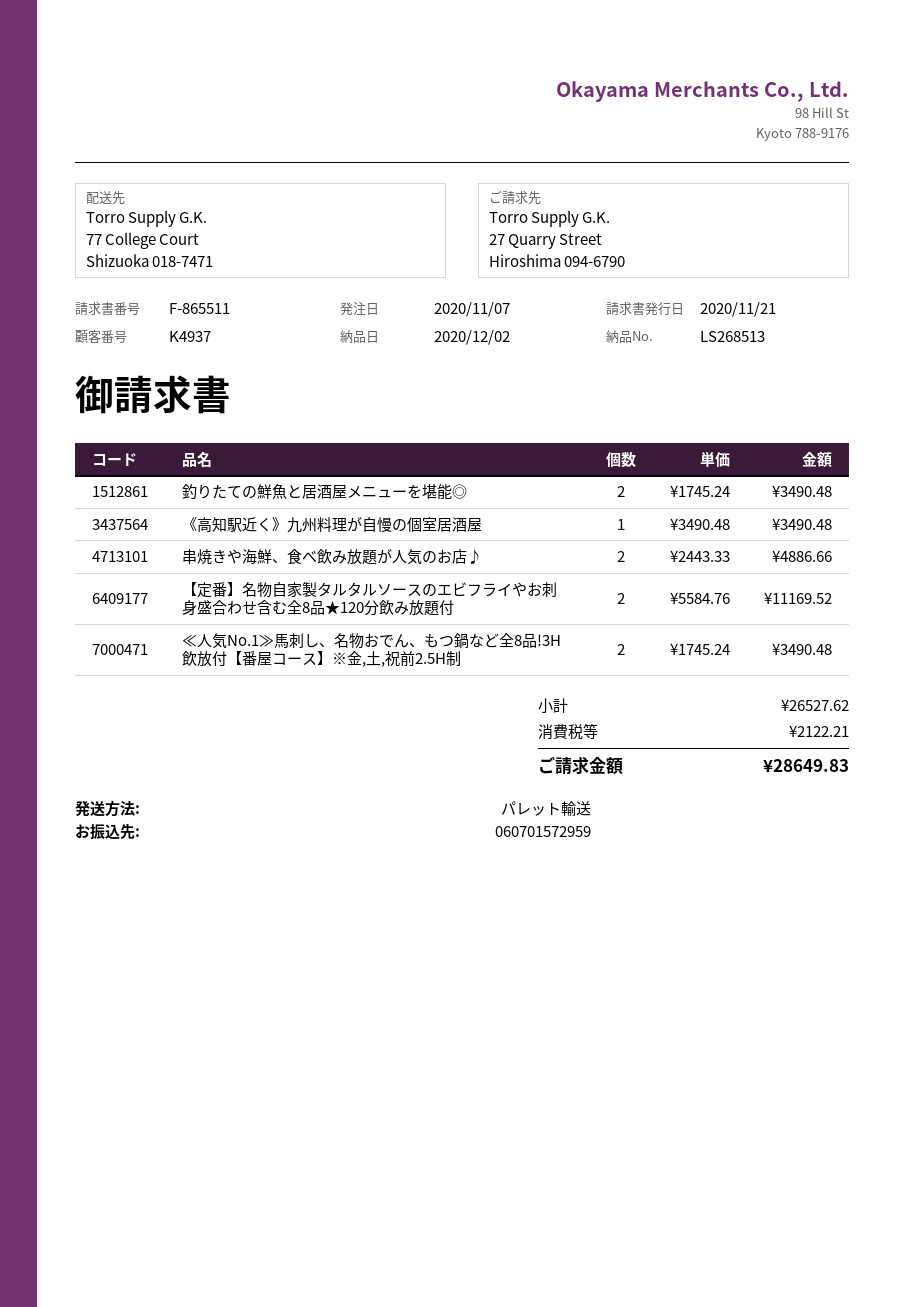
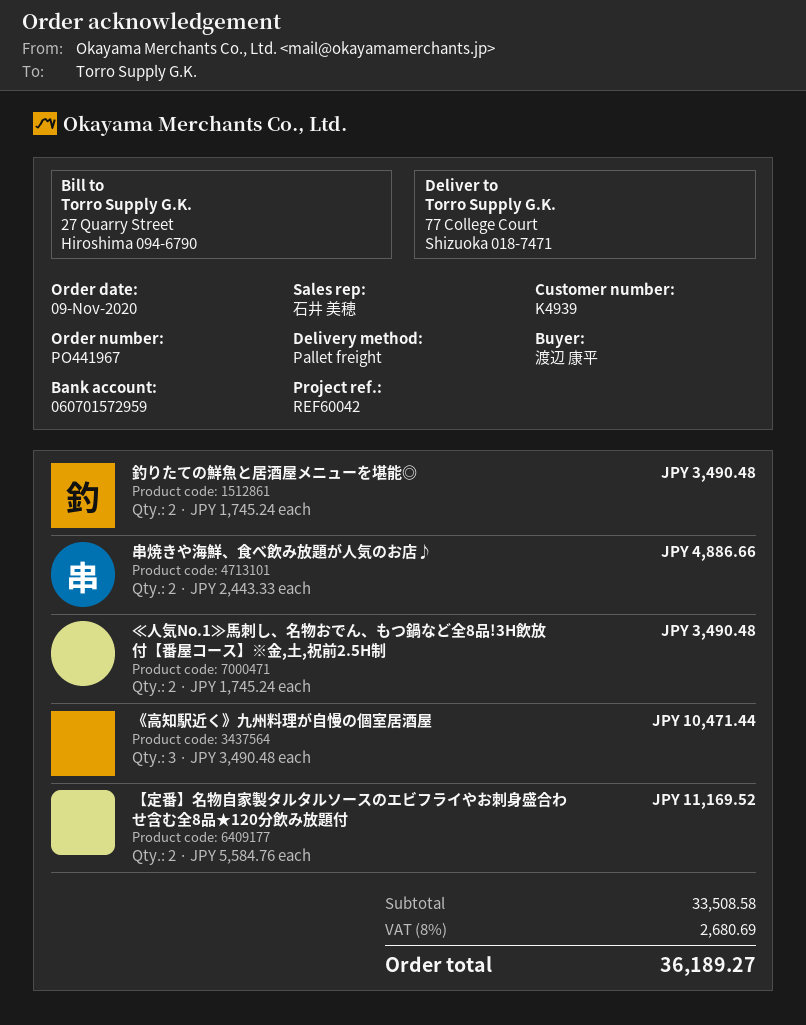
order date: 2020-11-07 -> 2020-11-09
customer number: K4937 -> K4939
《高知駅近く》九州料理が自慢の個室居酒屋: 1 x 3490.48 = 3490.48 -> 3 x 3490.48 = 10471.44
subtotal: 26527.62 -> 33508.58
tax: 2122.21 -> 2680.69
total: 28649.83 -> 36189.27

